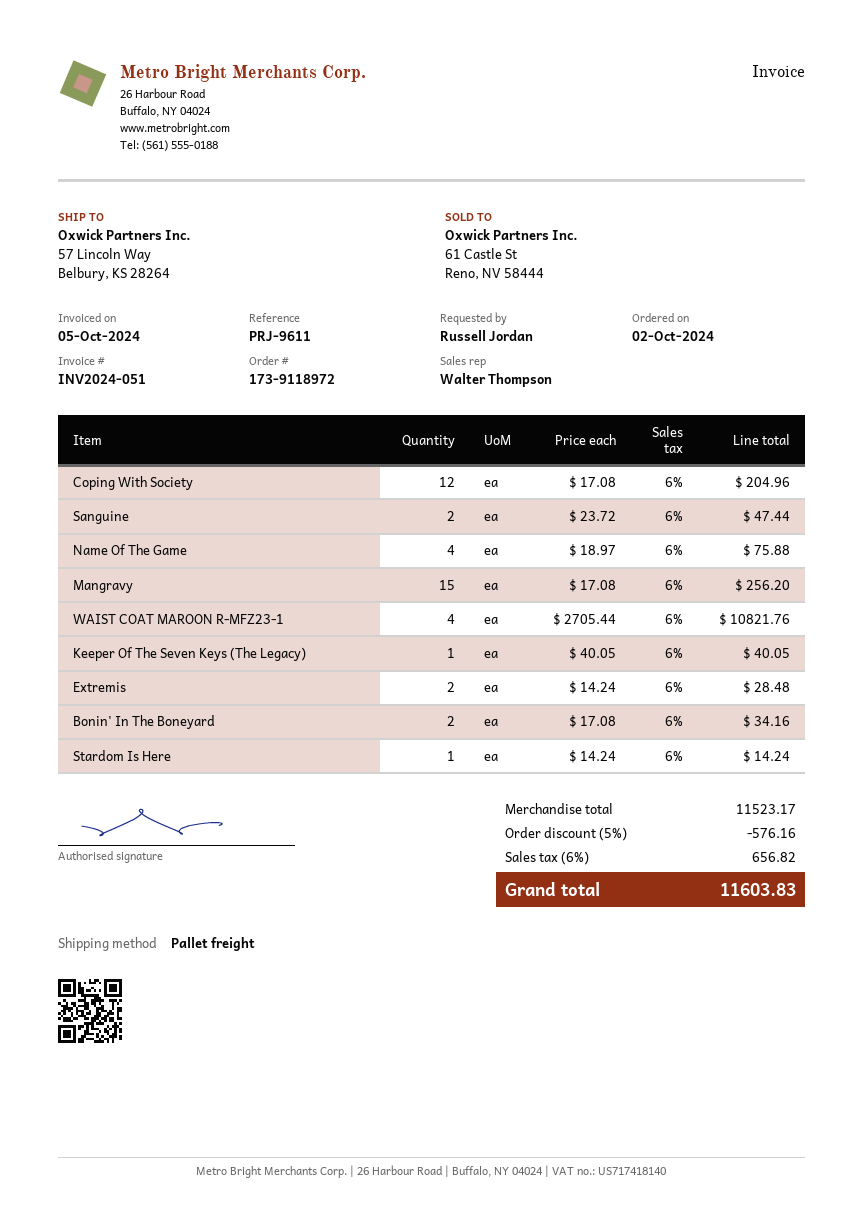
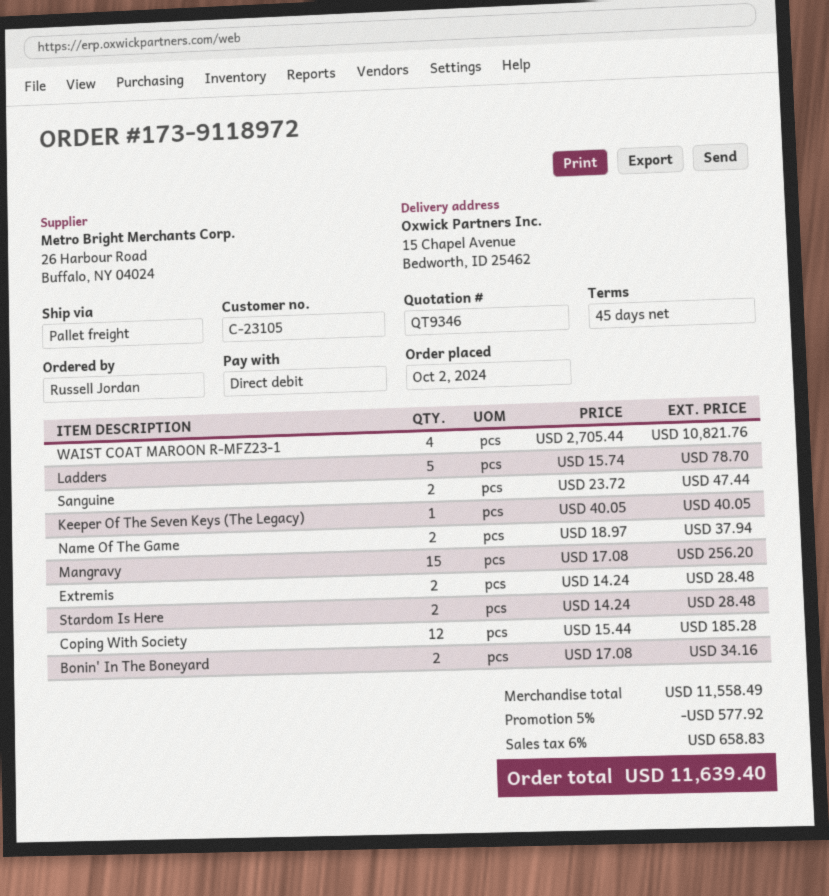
ship to: 57 Lincoln Way, Belbury, KS 28264 -> 15 Chapel Avenue, Bedworth, ID 25462
Coping With Society: 12 x 17.08 = 204.96 -> 12 x 15.44 = 185.28
Name Of The Game: 4 x 18.97 = 75.88 -> 2 x 18.97 = 37.94
Stardom Is Here: 1 x 14.24 = 14.24 -> 2 x 14.24 = 28.48
Ladders: none -> 5 x 15.74 = 78.70
subtotal: 11523.17 -> 11558.49
discount: 5% = 576.16 -> 5% = 577.92
tax: 6% = 656.82 -> 6% = 658.83
total: 11603.83 -> 11639.40

